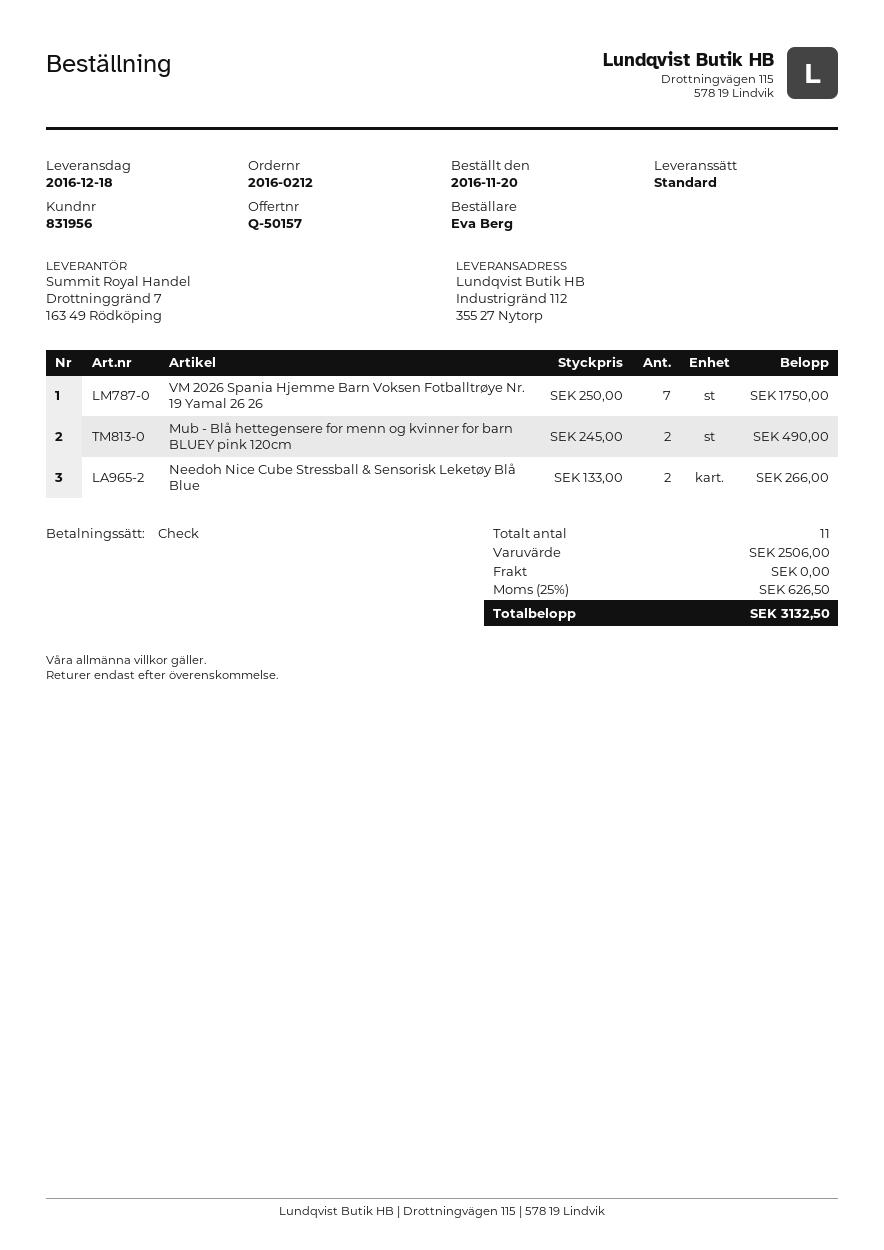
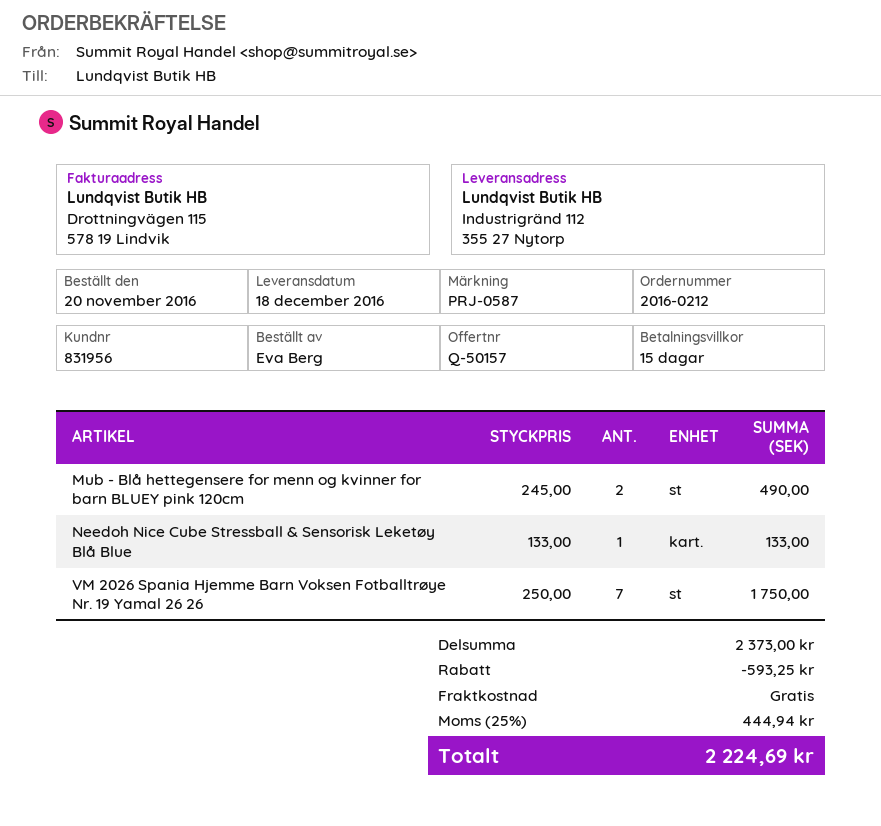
Needoh Nice Cube Stressball & Sensorisk Leketøy Blå Blue: 2 x 133.00 = 266.00 -> 1 x 133.00 = 133.00
subtotal: 2506.00 -> 2373.00
discount: none -> 593.25
tax: 25% = 626.50 -> 25% = 444.94
total: 3132.50 -> 2224.69

